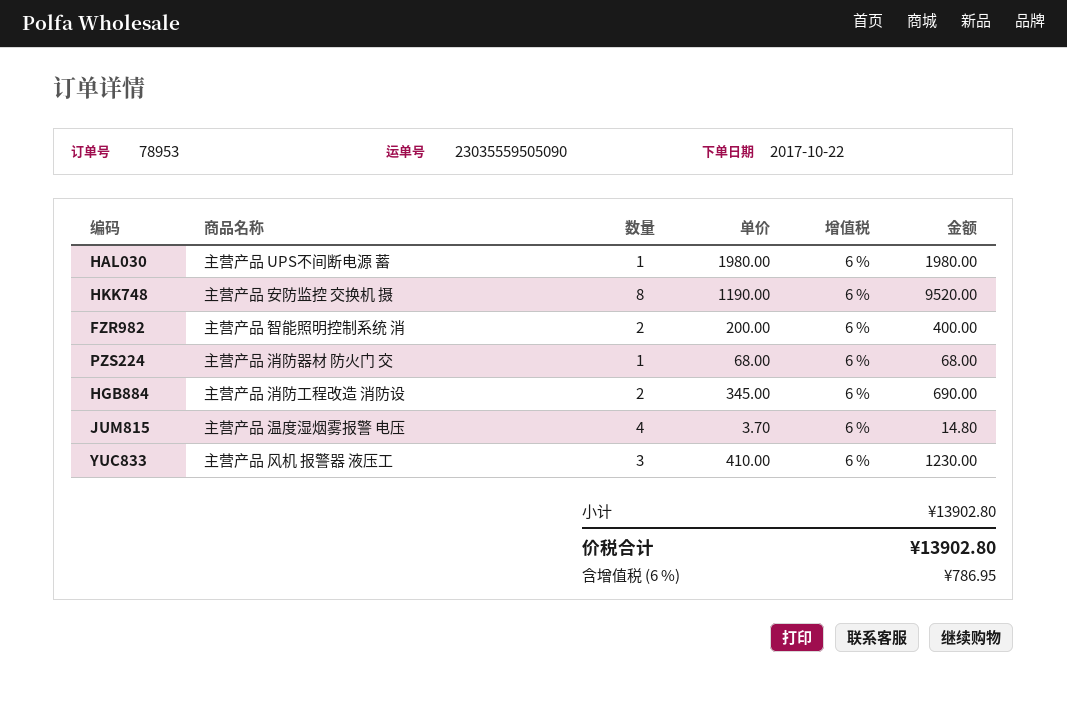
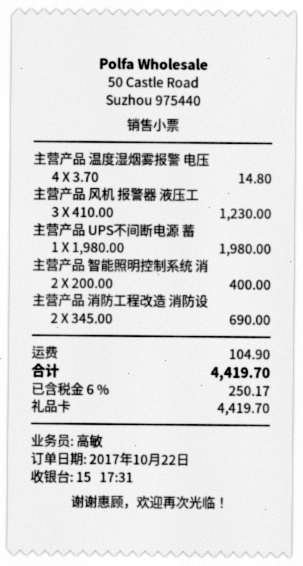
主营产品 安防监控 交换机 摄: 8 x 1190.00 = 9520.00 -> none
主营产品 消防器材 防火门 交: 1 x 68.00 = 68.00 -> none
shipping: none -> 104.90
tax: 6% = 786.95 -> 6% = 250.17
total: 13902.80 -> 4419.70

